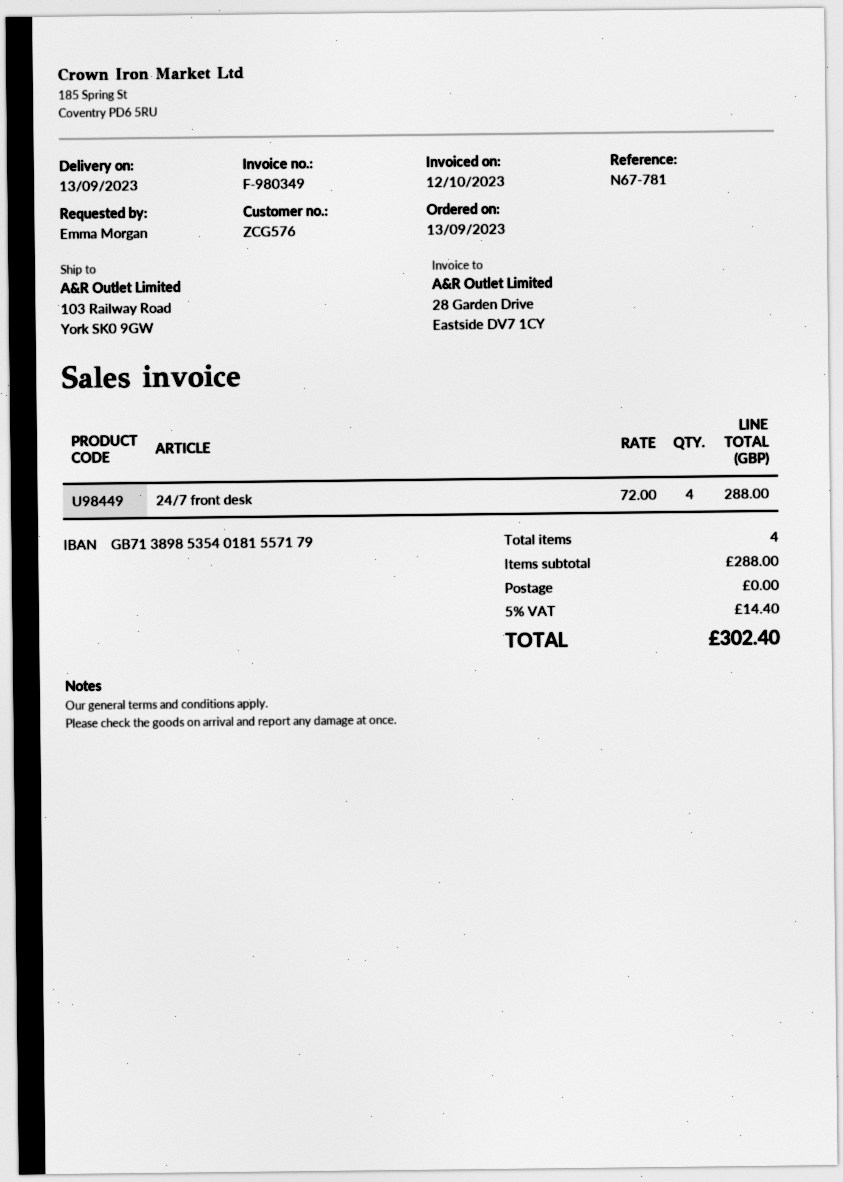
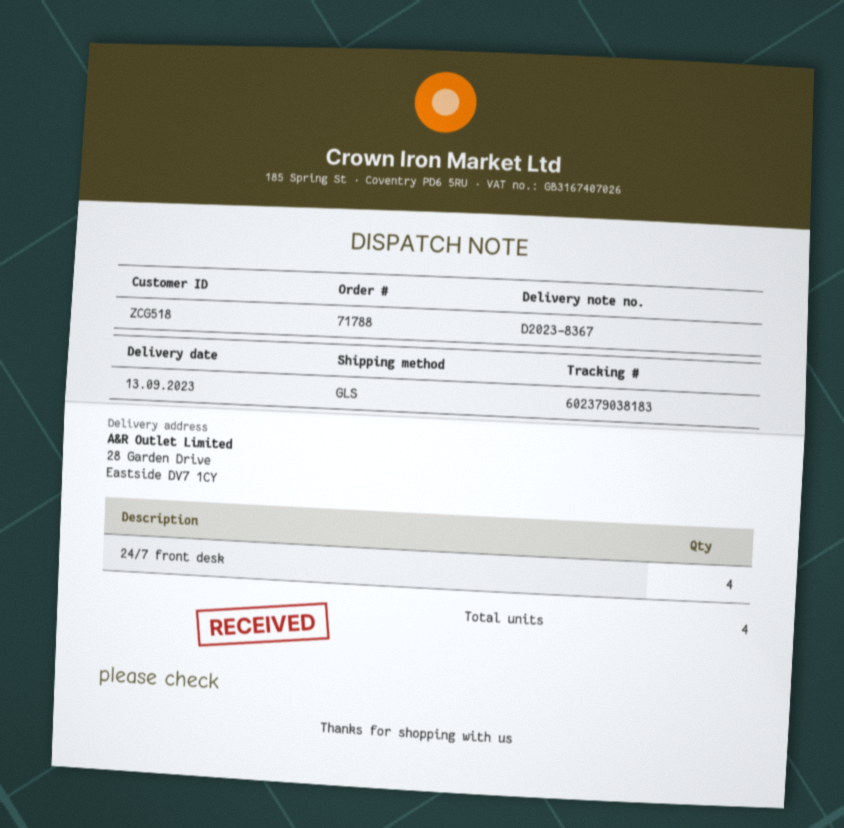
customer number: ZCG576 -> ZCG518
ship to: 103 Railway Road, York SK0 9GW -> 28 Garden Drive, Eastside DV7 1CY

